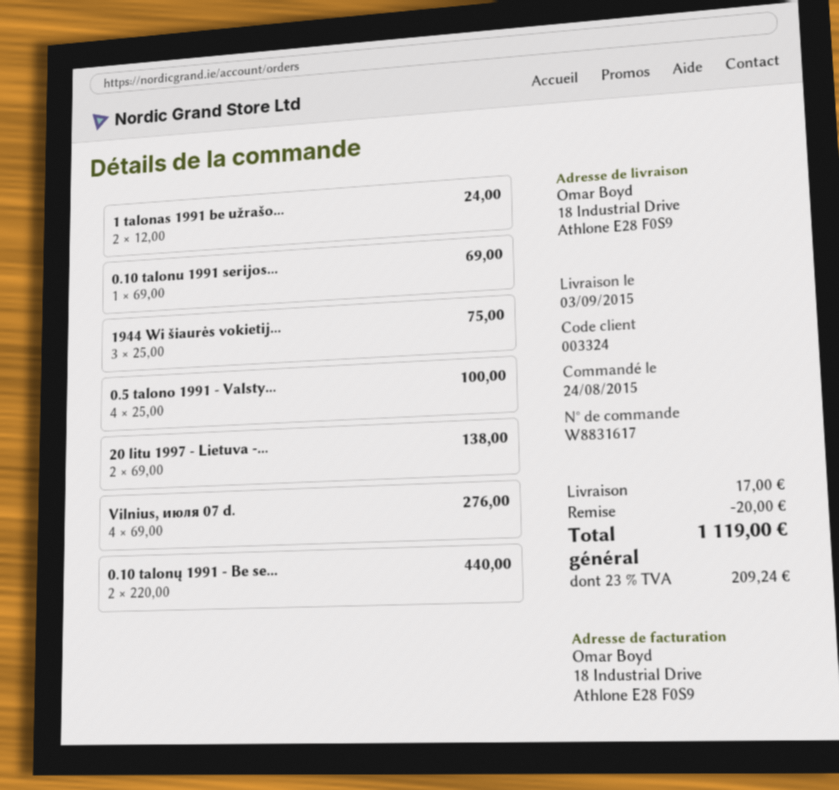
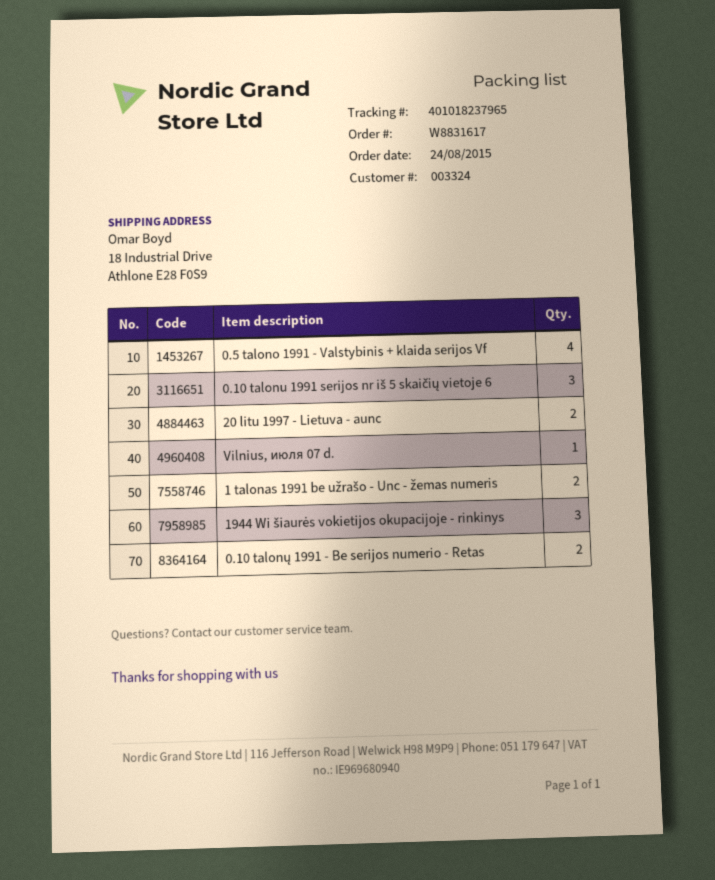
0.10 talonu 1991 serijos...: 1 -> 3
Vilnius, июля 07 d.: 4 -> 1

